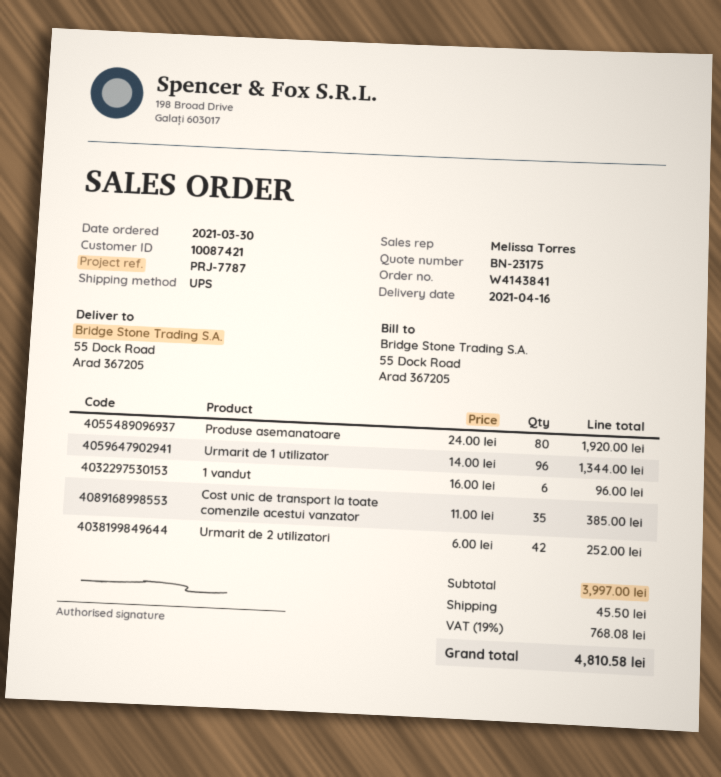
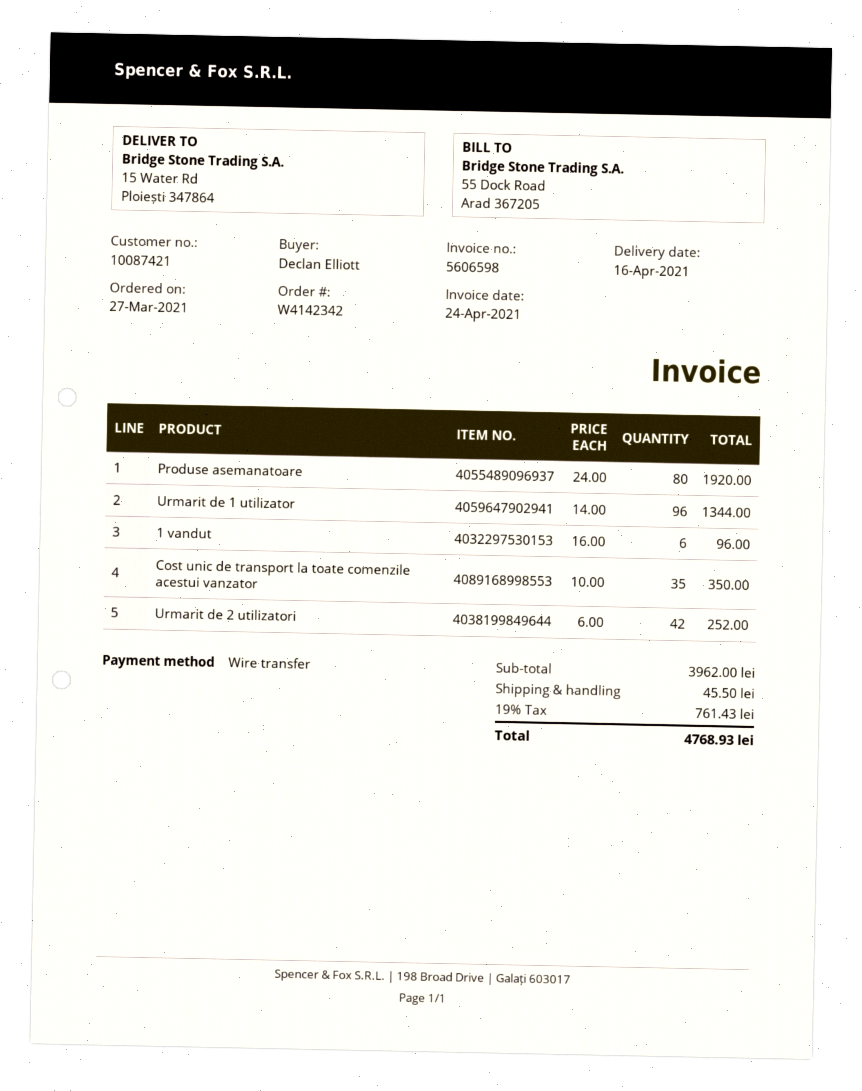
order number: W4143841 -> W4142342
order date: 2021-03-30 -> 2021-03-27
ship to: 55 Dock Road, Arad 367205 -> 15 Water Rd, Ploiești 347864
Cost unic de transport la toate comenzile acestui vanzator: 35 x 11.00 = 385.00 -> 35 x 10.00 = 350.00
subtotal: 3997.00 -> 3962.00
tax: 19% = 768.08 -> 19% = 761.43
total: 4810.58 -> 4768.93

